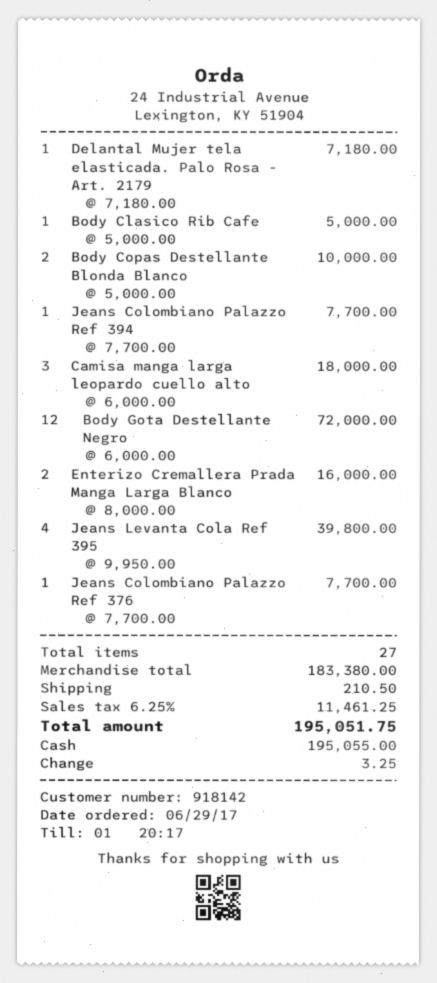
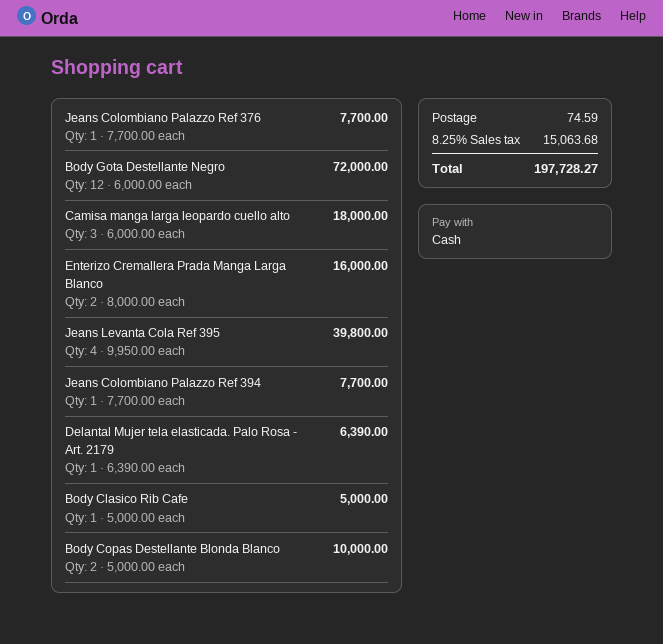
Delantal Mujer tela elasticada. Palo Rosa - Art. 2179: 1 x 7180.00 = 7180.00 -> 1 x 6390.00 = 6390.00
shipping: 210.50 -> 74.59
tax: 6.25% = 11461.25 -> 8.25% = 15063.68
total: 195051.75 -> 197728.27

